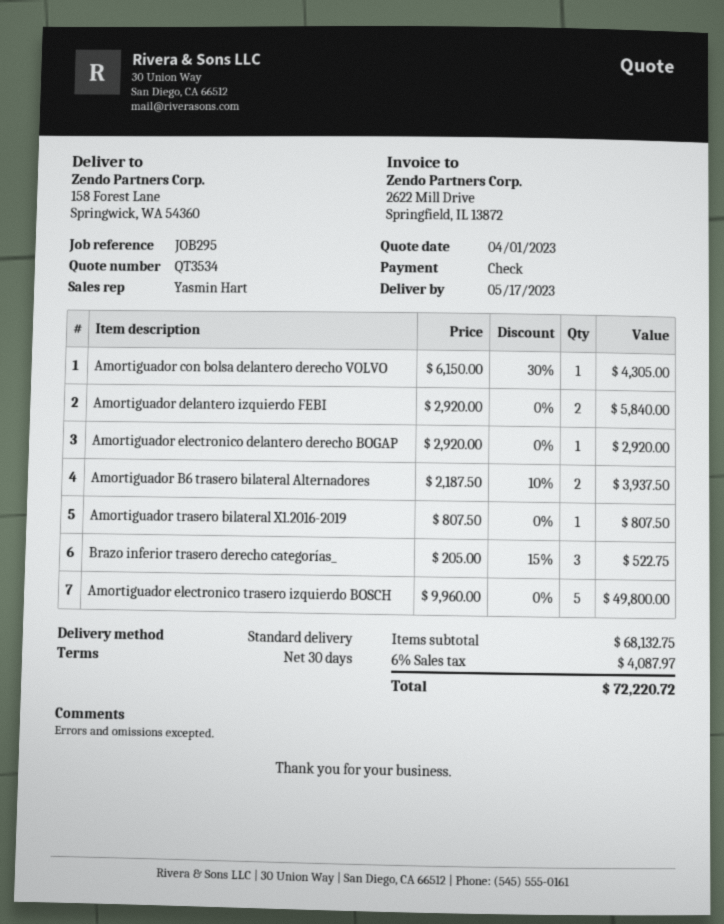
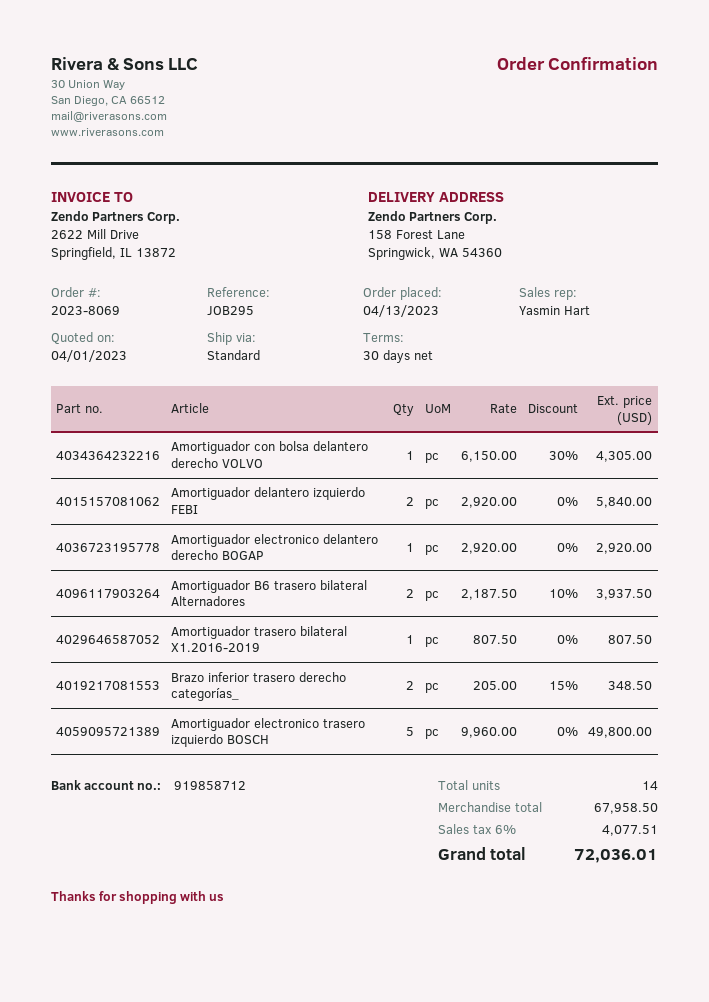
Brazo inferior trasero derecho categorías_: 3 x 205.00 - 15% = 522.75 -> 2 x 205.00 - 15% = 348.50
subtotal: 68132.75 -> 67958.50
tax: 6% = 4087.97 -> 6% = 4077.51
total: 72220.72 -> 72036.01

